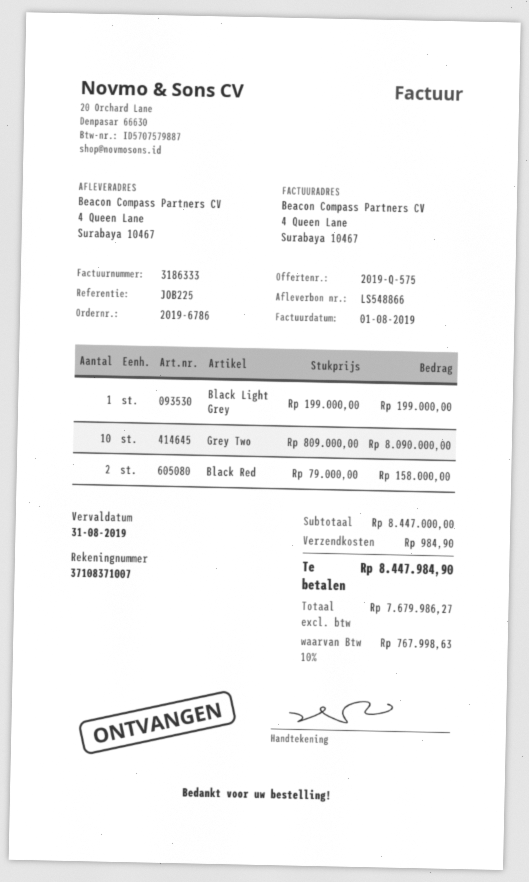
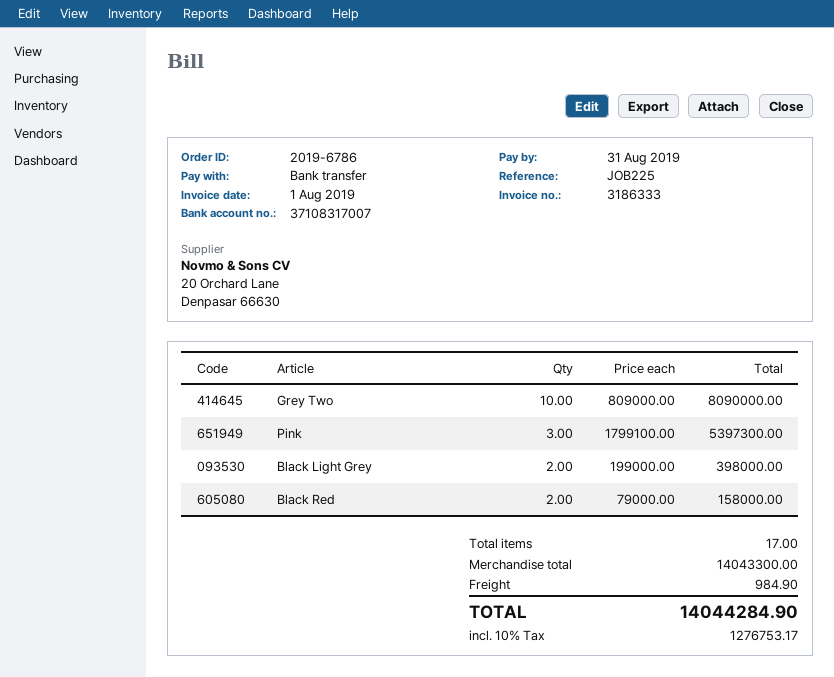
bank account: 37108371007 -> 37108317007
Black Light Grey: 1 x 199000.00 = 199000.00 -> 2 x 199000.00 = 398000.00
Pink: none -> 3 x 1799100.00 = 5397300.00
subtotal: 8447000.00 -> 14043300.00
tax: 10% = 767998.63 -> 10% = 1276753.17
total: 8447984.90 -> 14044284.90

